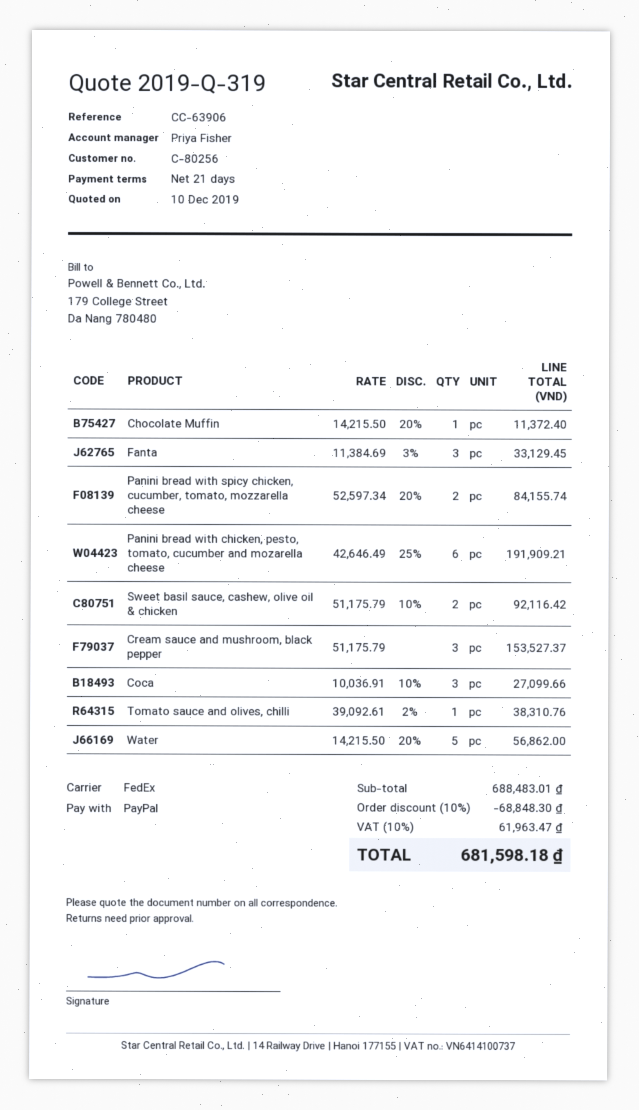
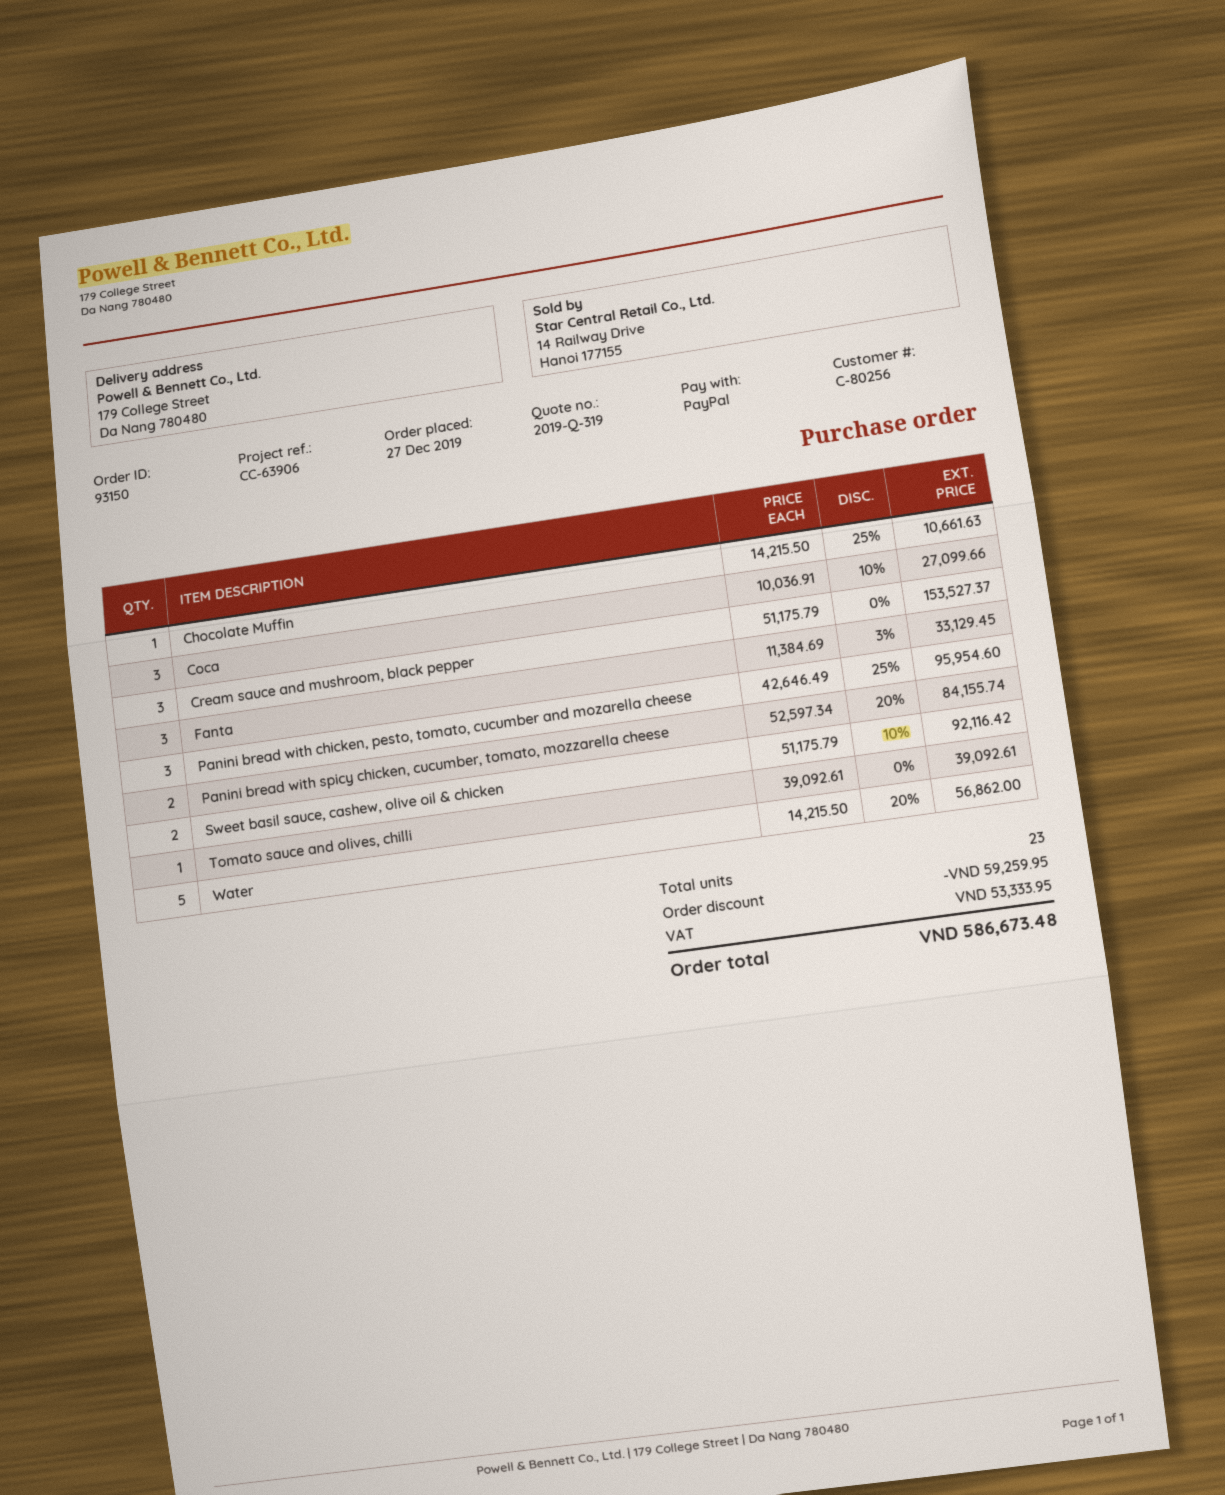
Chocolate Muffin: 1 x 14215.50 - 20% = 11372.40 -> 1 x 14215.50 - 25% = 10661.63
Panini bread with chicken, pesto, tomato, cucumber and mozarella cheese: 6 x 42646.49 - 25% = 191909.21 -> 3 x 42646.49 - 25% = 95954.60
Tomato sauce and olives, chilli: 1 x 39092.61 - 2% = 38310.76 -> 1 x 39092.61 = 39092.61
discount: 68848.30 -> 59259.95
tax: 61963.47 -> 53333.95
total: 681598.18 -> 586673.48

